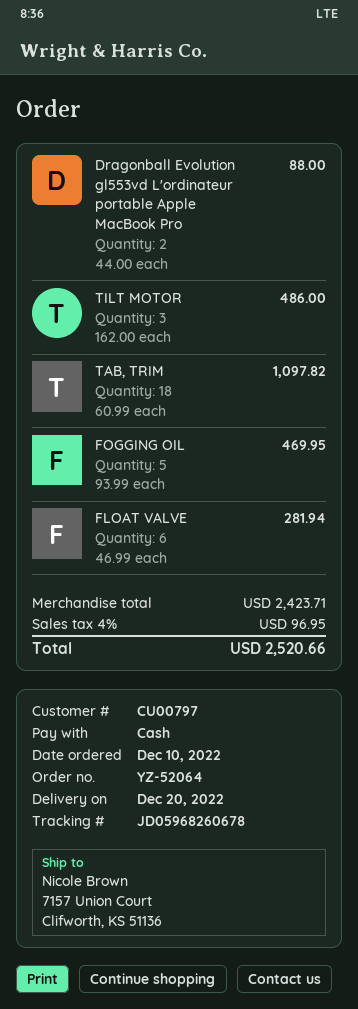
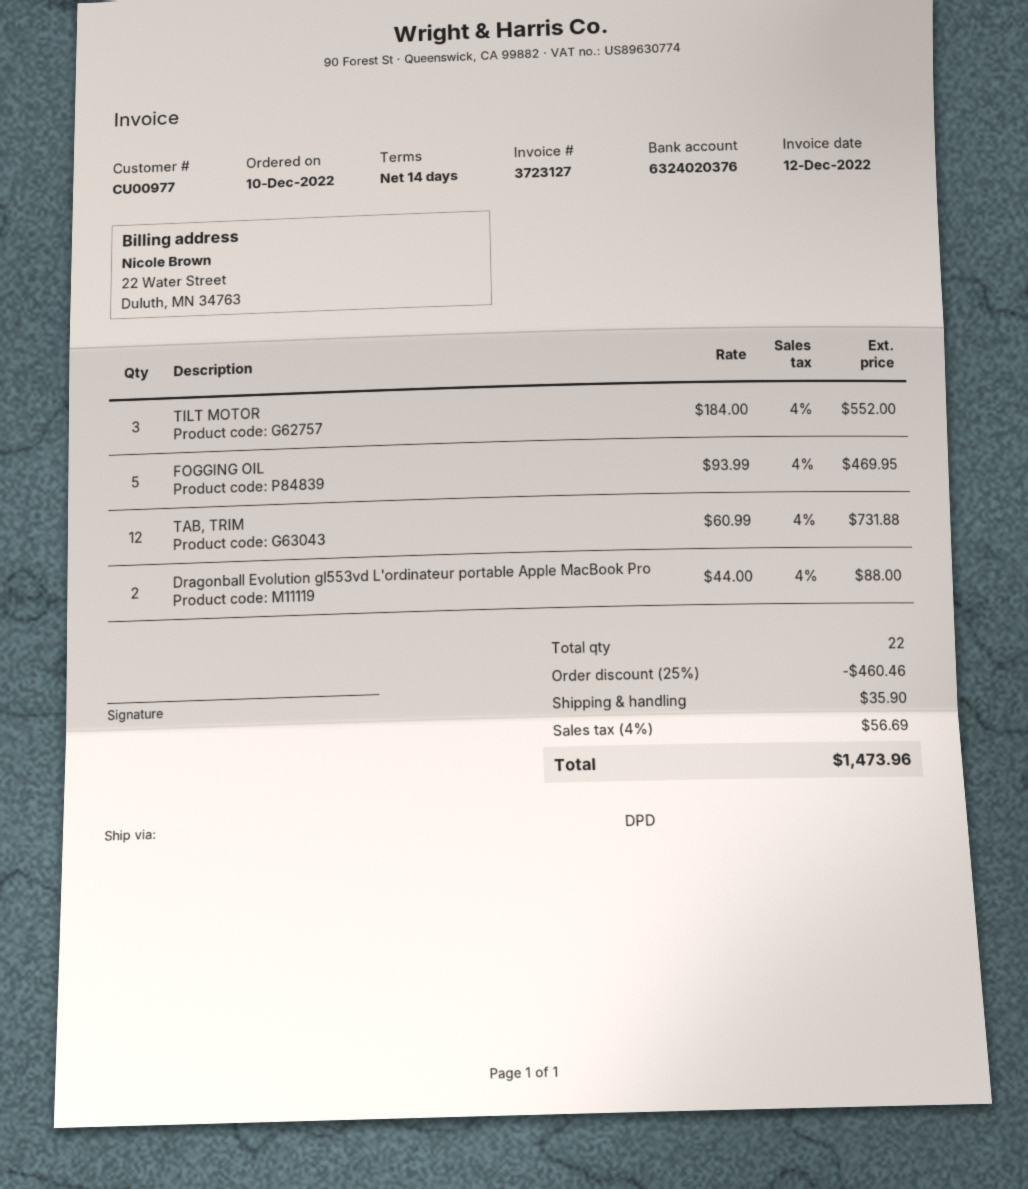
customer number: CU00797 -> CU00977
TILT MOTOR: 3 x 162.00 = 486.00 -> 3 x 184.00 = 552.00
TAB, TRIM: 18 x 60.99 = 1097.82 -> 12 x 60.99 = 731.88
FLOAT VALVE: 6 x 46.99 = 281.94 -> none
discount: none -> 25% = 460.46
shipping: none -> 35.90
tax: 4% = 96.95 -> 4% = 56.69
total: 2520.66 -> 1473.96

